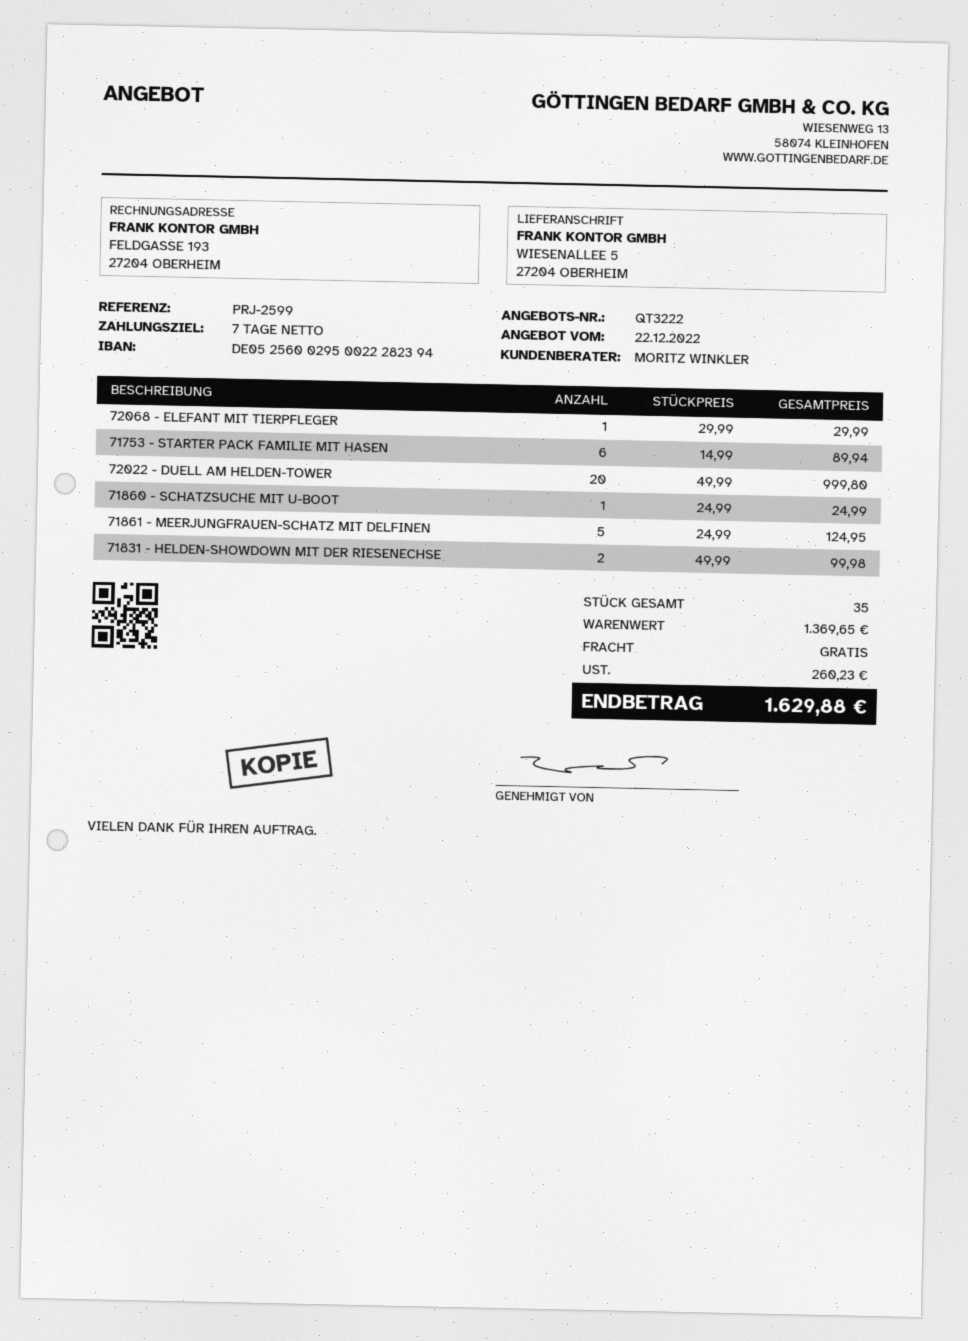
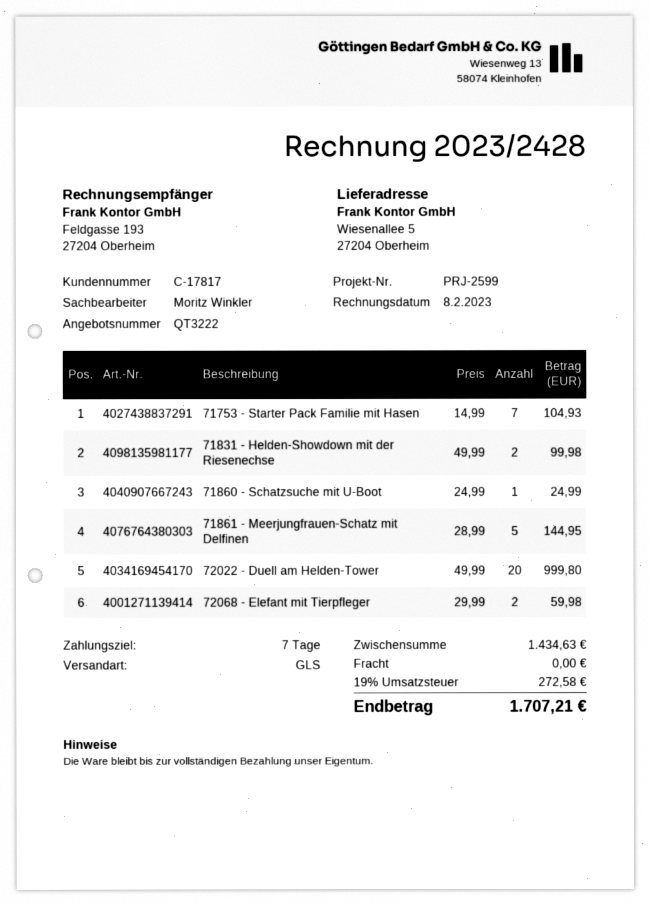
72068 - ELEFANT MIT TIERPFLEGER: 1 x 29.99 = 29.99 -> 2 x 29.99 = 59.98
71753 - STARTER PACK FAMILIE MIT HASEN: 6 x 14.99 = 89.94 -> 7 x 14.99 = 104.93
71861 - MEERJUNGFRAUEN-SCHATZ MIT DELFINEN: 5 x 24.99 = 124.95 -> 5 x 28.99 = 144.95
subtotal: 1369.65 -> 1434.63
tax: 260.23 -> 272.58
total: 1629.88 -> 1707.21

